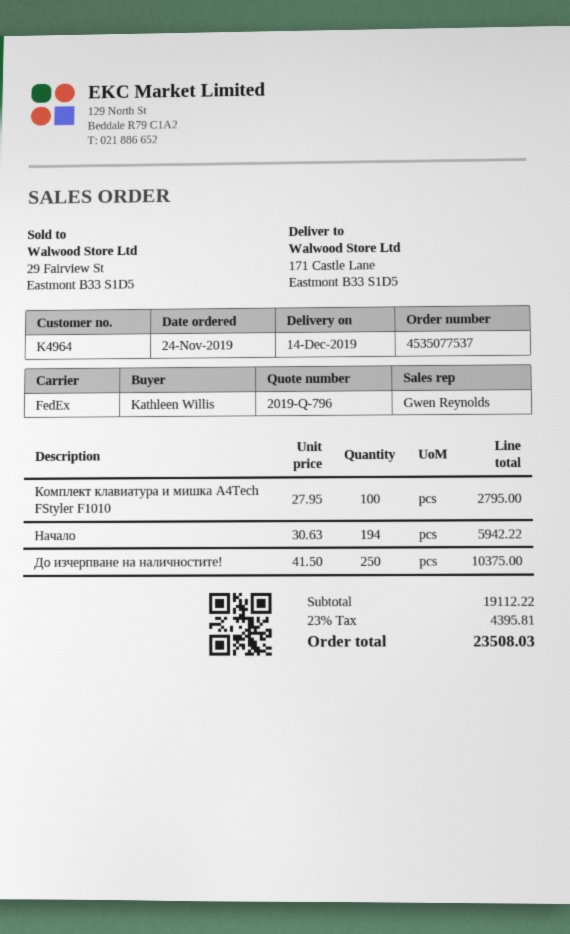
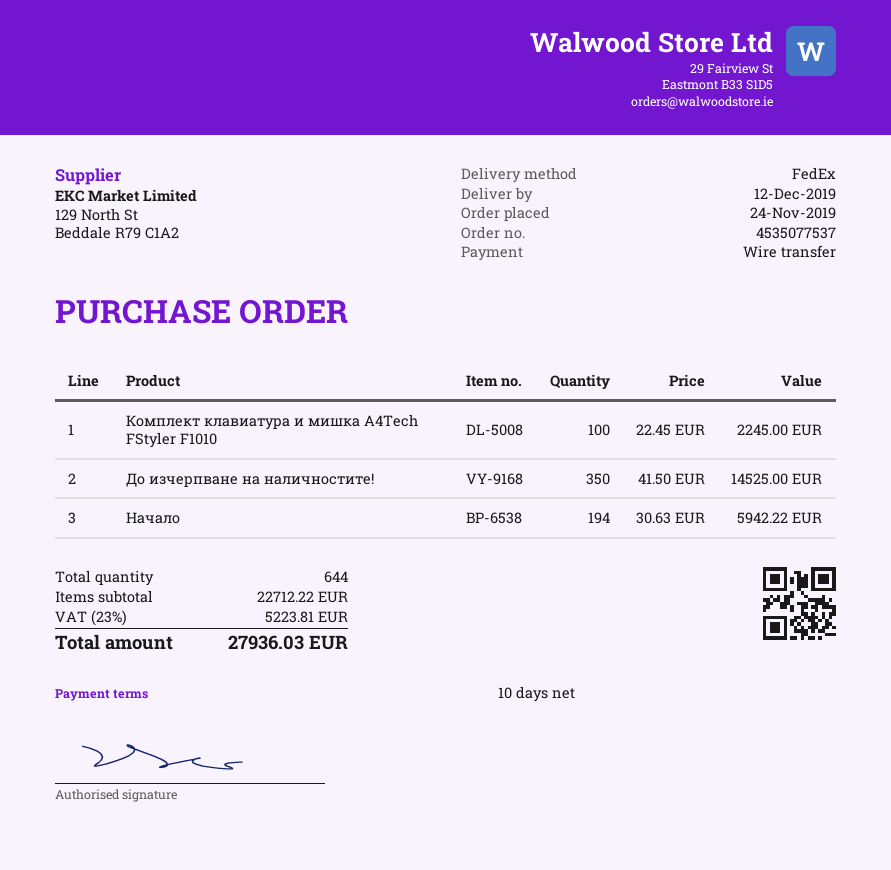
delivery date: 2019-12-14 -> 2019-12-12
Комплект клавиатура и мишка A4Tech FStyler F1010: 100 x 27.95 = 2795.00 -> 100 x 22.45 = 2245.00
До изчерпване на наличностите!: 250 x 41.50 = 10375.00 -> 350 x 41.50 = 14525.00
subtotal: 19112.22 -> 22712.22
tax: 23% = 4395.81 -> 23% = 5223.81
total: 23508.03 -> 27936.03

